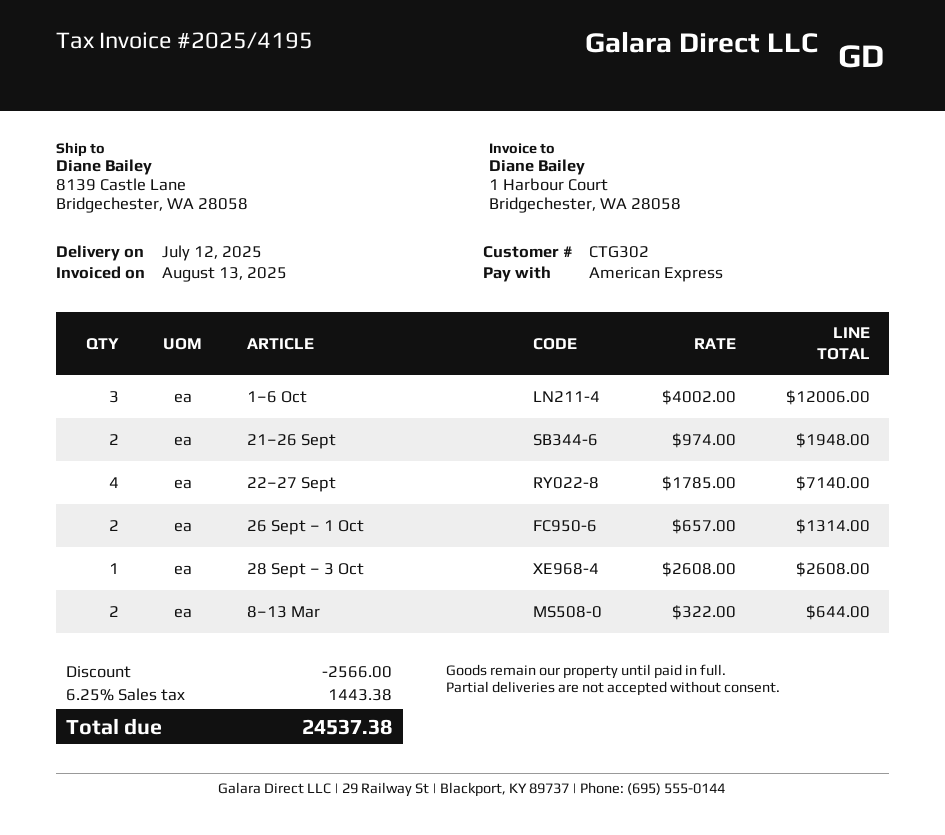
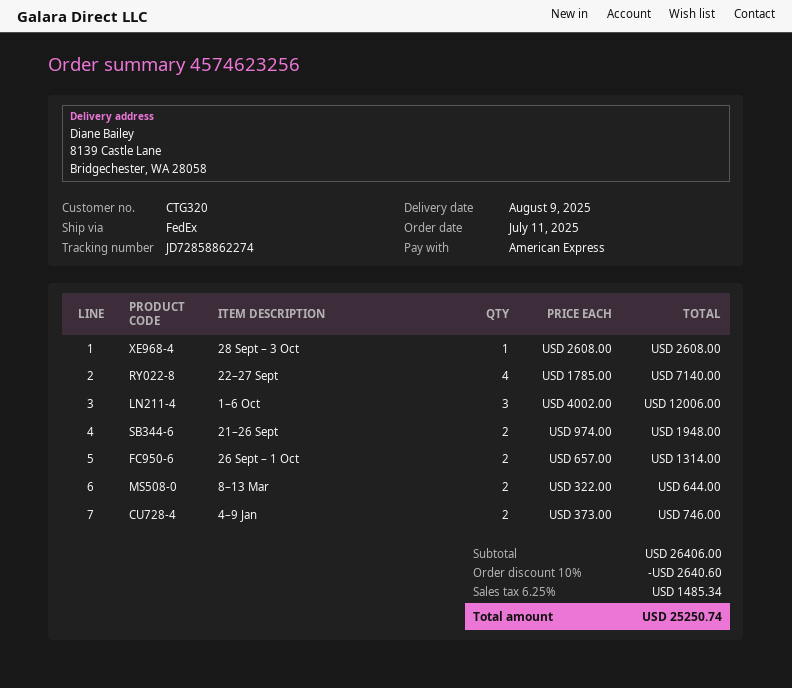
delivery date: 2025-07-12 -> 2025-08-09
customer number: CTG302 -> CTG320
4–9 Jan: none -> 2 x 373.00 = 746.00
discount: 2566.00 -> 2640.60
tax: 6.25% = 1443.38 -> 6.25% = 1485.34
total: 24537.38 -> 25250.74

